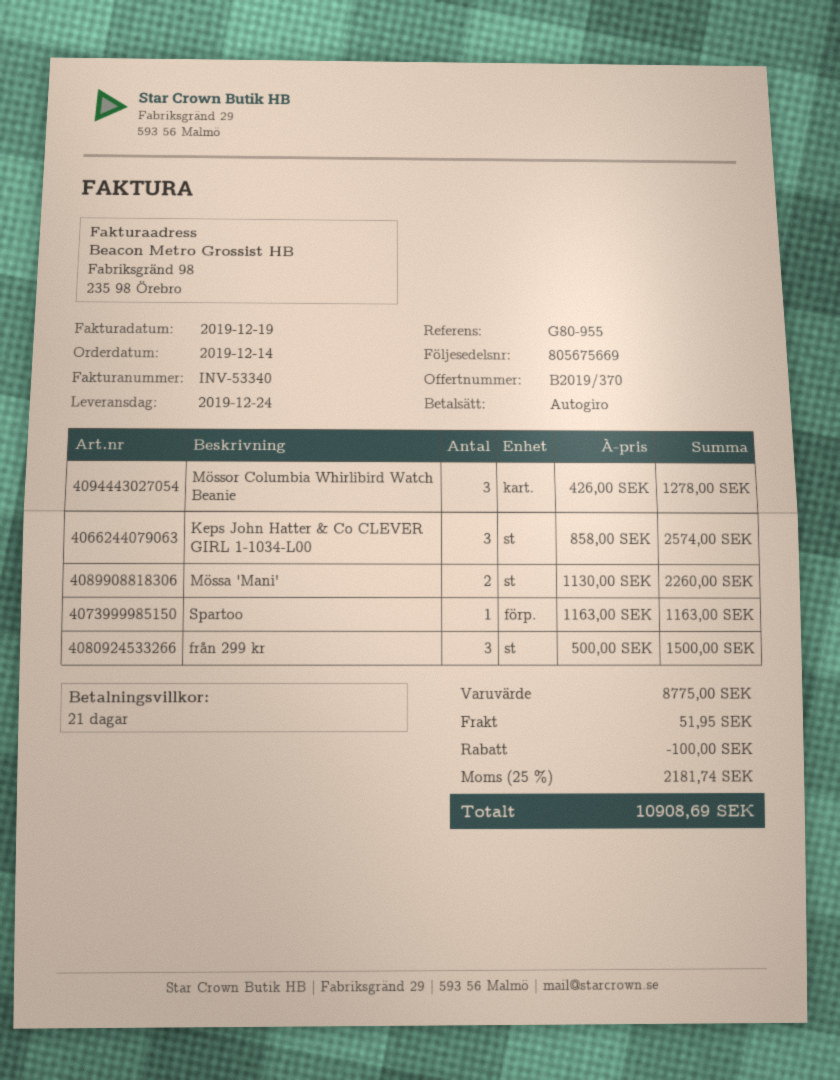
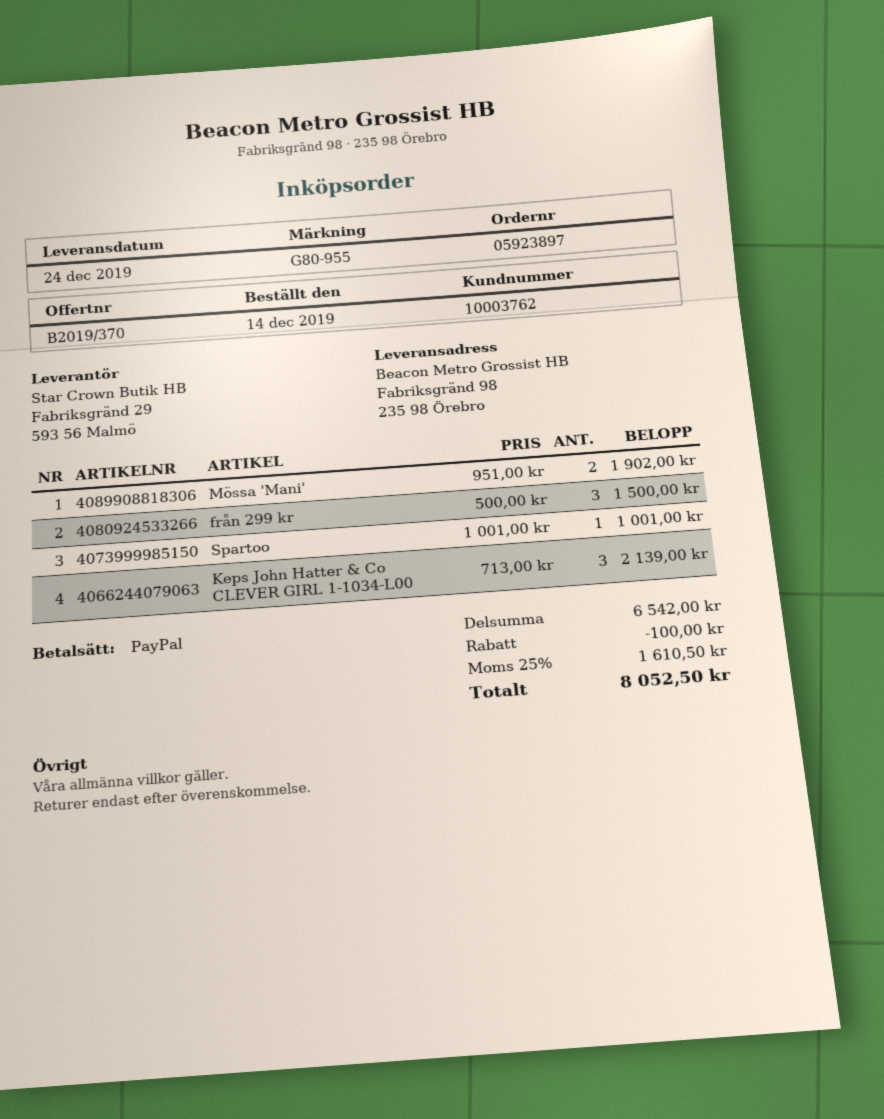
payment method: direct debit -> PayPal
Mössor Columbia Whirlibird Watch Beanie: 3 x 426.00 = 1278.00 -> none
Keps John Hatter & Co CLEVER GIRL 1-1034-L00: 3 x 858.00 = 2574.00 -> 3 x 713.00 = 2139.00
Mössa 'Mani': 2 x 1130.00 = 2260.00 -> 2 x 951.00 = 1902.00
Spartoo: 1 x 1163.00 = 1163.00 -> 1 x 1001.00 = 1001.00
subtotal: 8775.00 -> 6542.00
shipping: 51.95 -> none
tax: 25% = 2181.74 -> 25% = 1610.50
total: 10908.69 -> 8052.50

